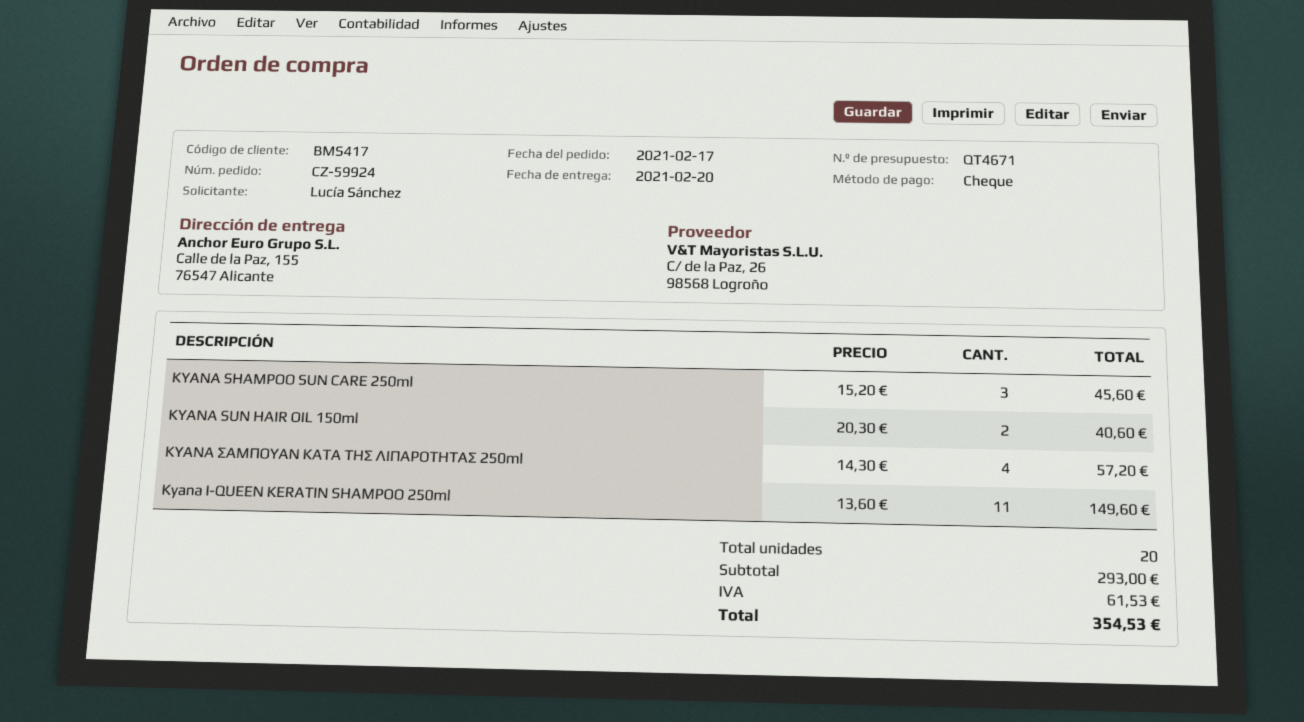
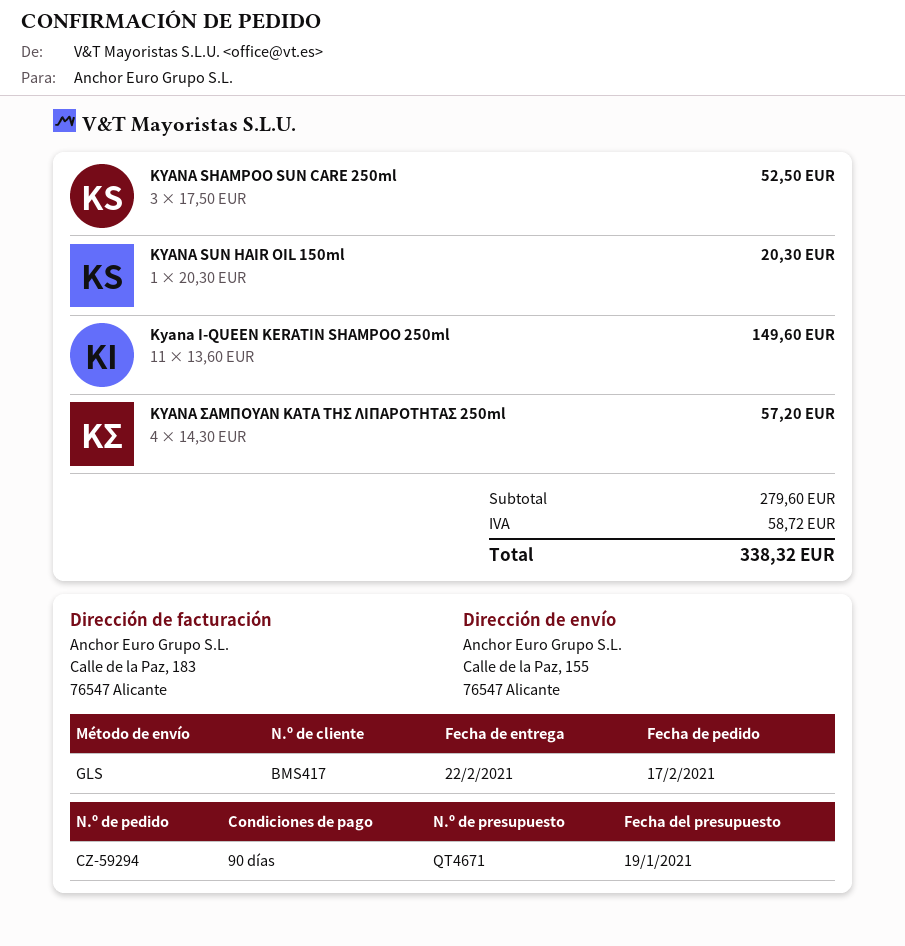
order number: CZ-59924 -> CZ-59294
delivery date: 2021-02-20 -> 2021-02-22
KYANA SHAMPOO SUN CARE 250ml: 3 x 15.20 = 45.60 -> 3 x 17.50 = 52.50
KYANA SUN HAIR OIL 150ml: 2 x 20.30 = 40.60 -> 1 x 20.30 = 20.30
subtotal: 293.00 -> 279.60
tax: 61.53 -> 58.72
total: 354.53 -> 338.32

